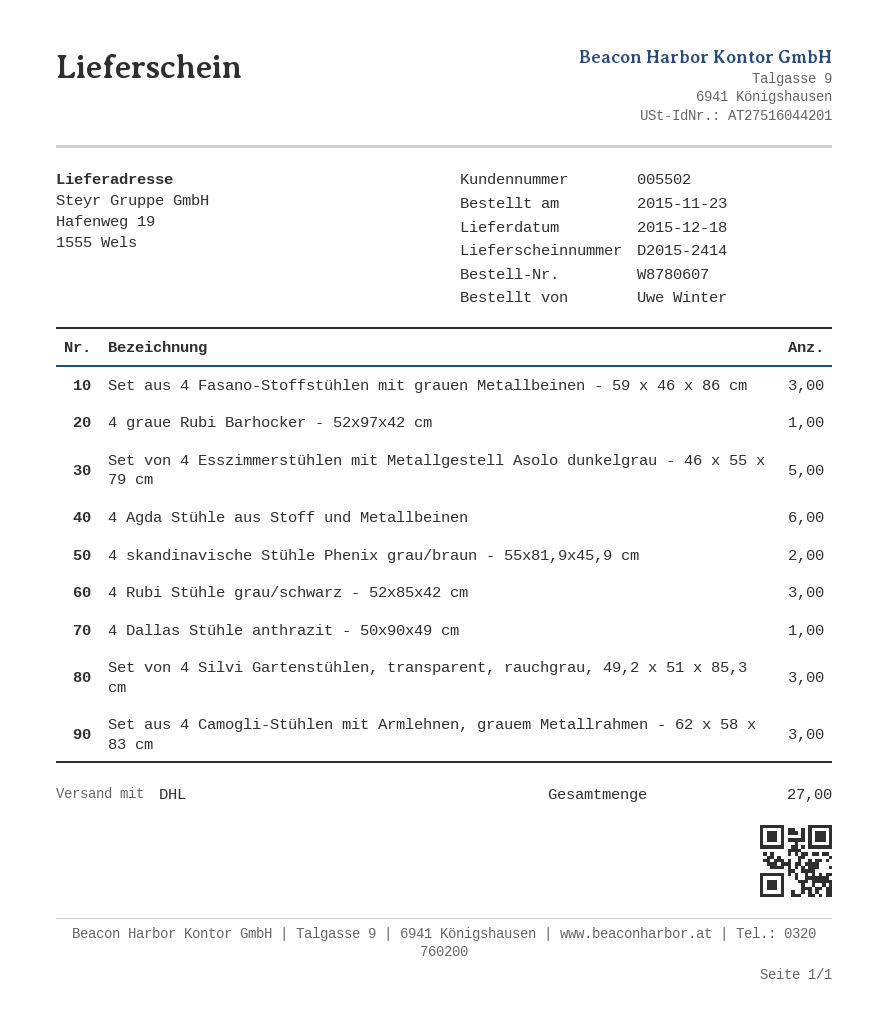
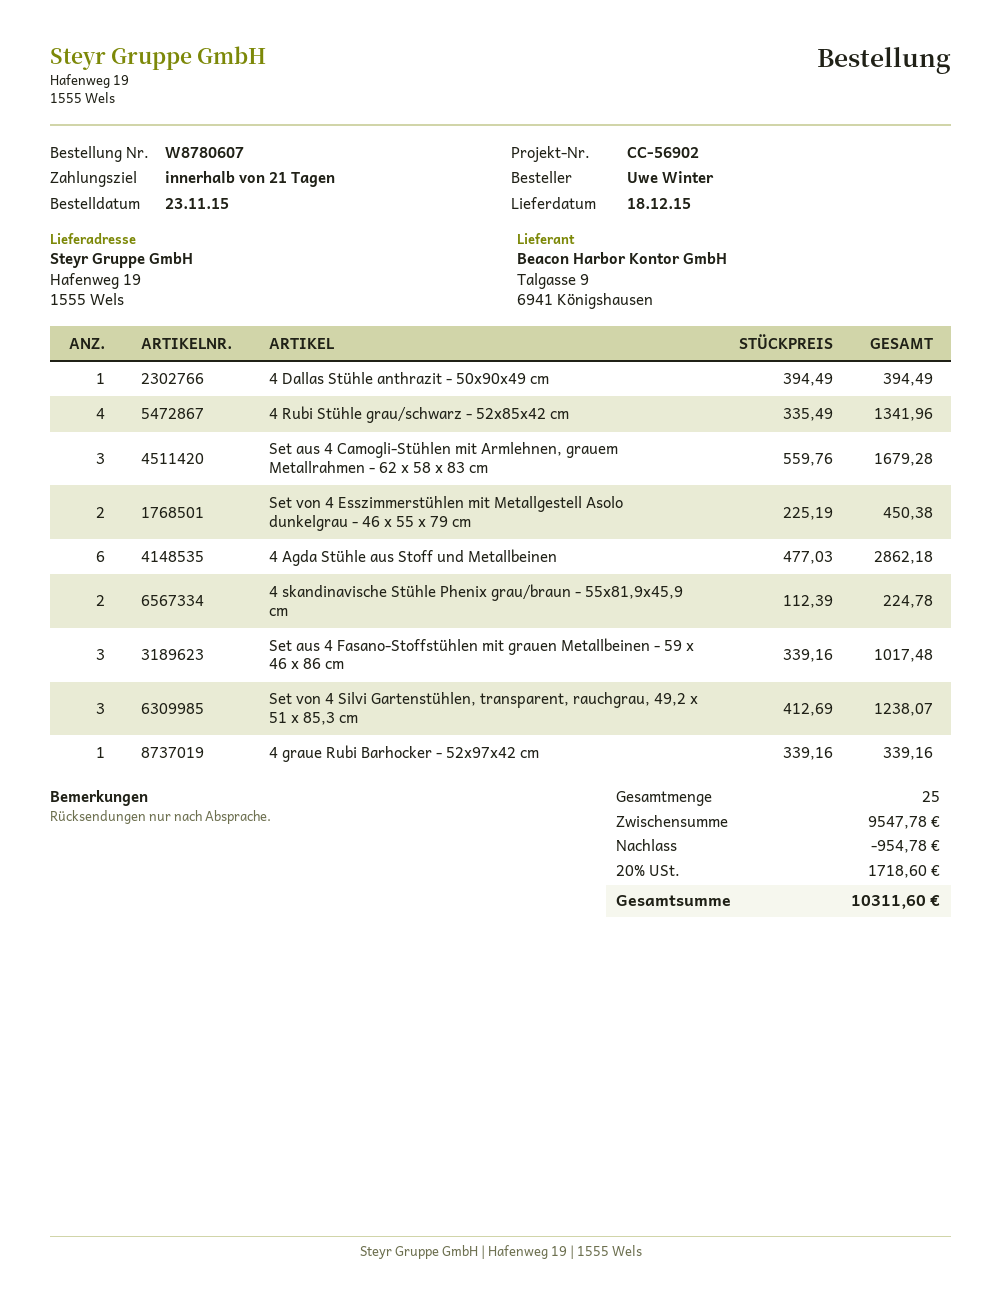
Set von 4 Esszimmerstühlen mit Metallgestell Asolo dunkelgrau - 46 x 55 x 79 cm: 5 -> 2
4 Rubi Stühle grau/schwarz - 52x85x42 cm: 3 -> 4
total quantity: 27 -> 25

